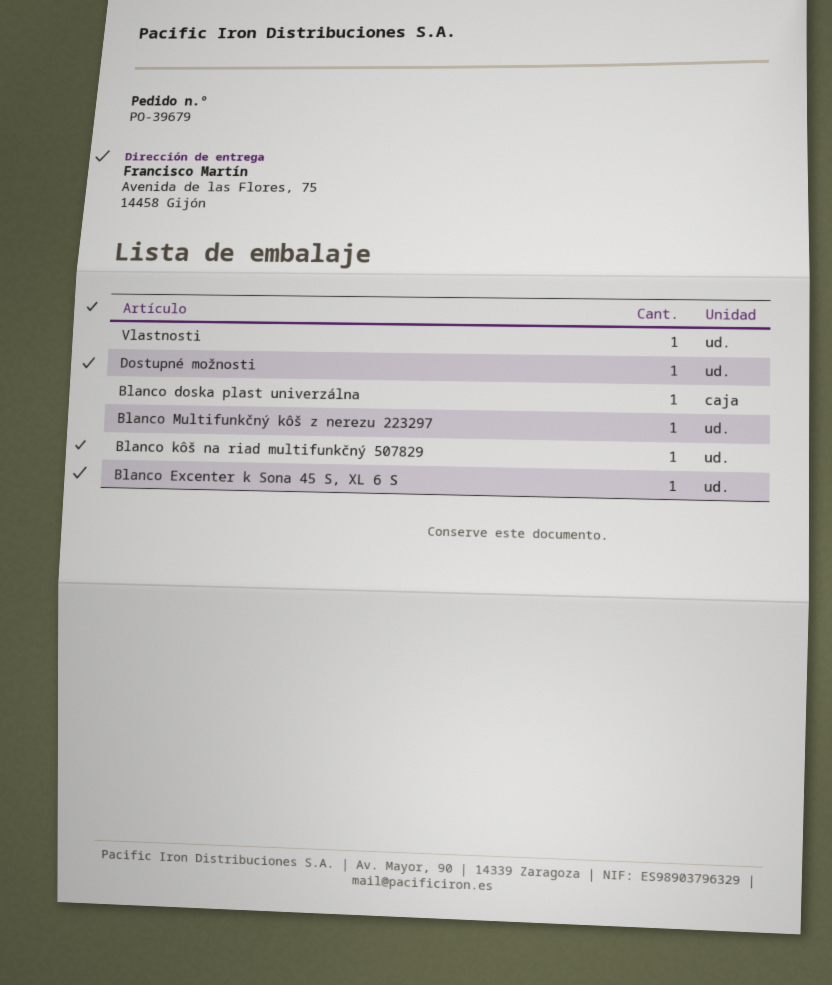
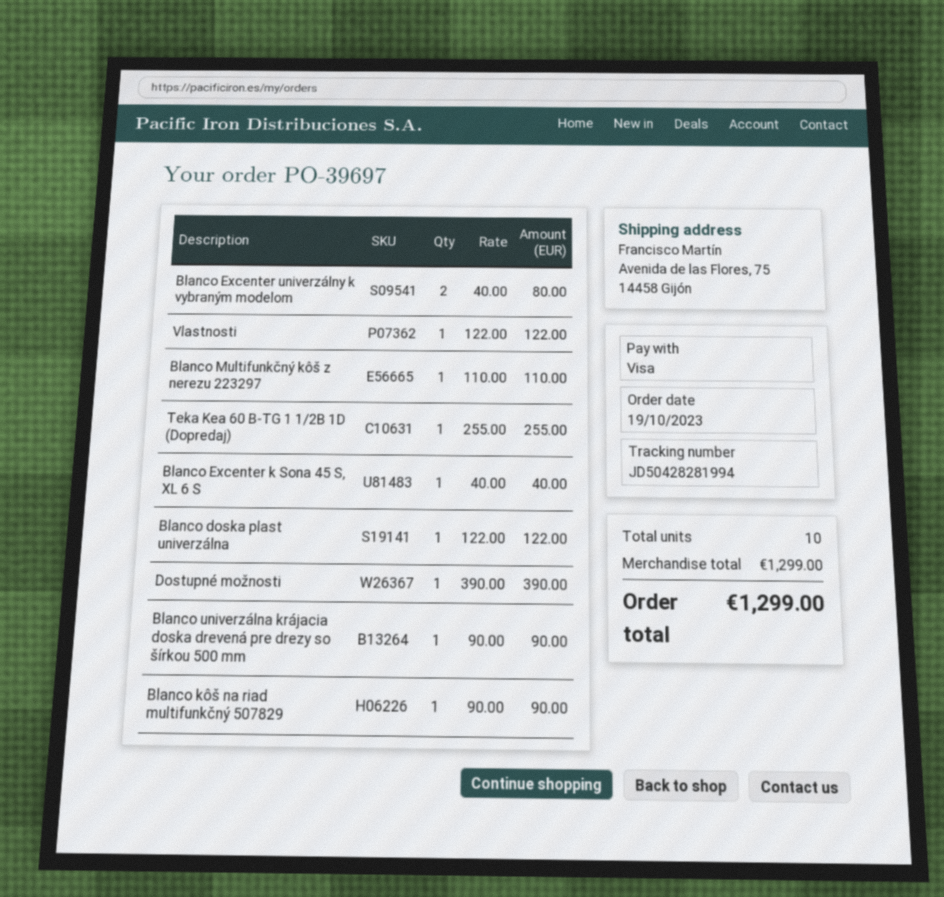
order number: PO-39679 -> PO-39697
Blanco Excenter univerzálny k vybraným modelom: none -> 2
Teka Kea 60 B-TG 1 1/2B 1D (Dopredaj): none -> 1
Blanco univerzálna krájacia doska drevená pre drezy so šírkou 500 mm: none -> 1

